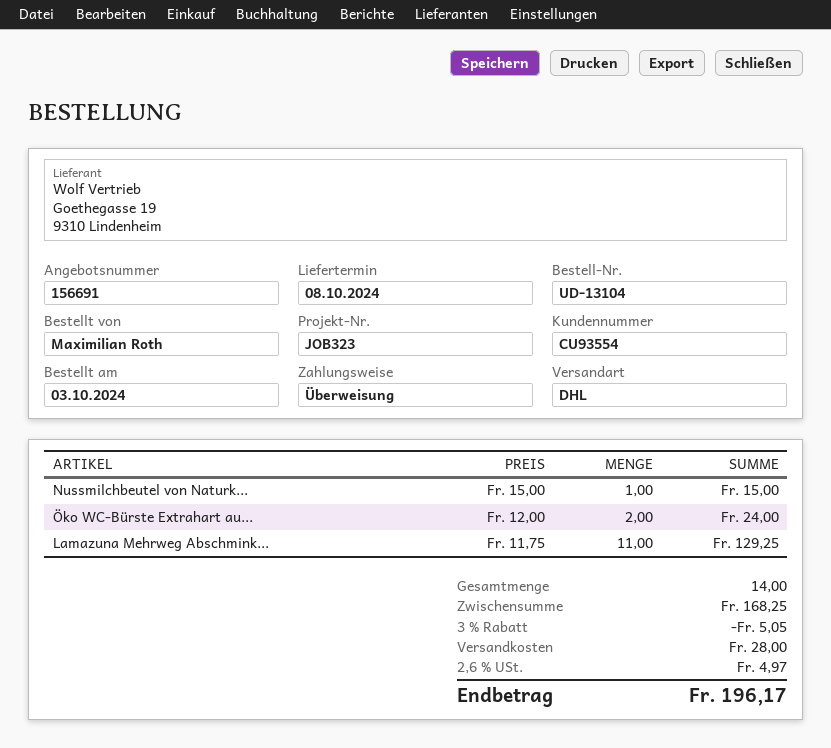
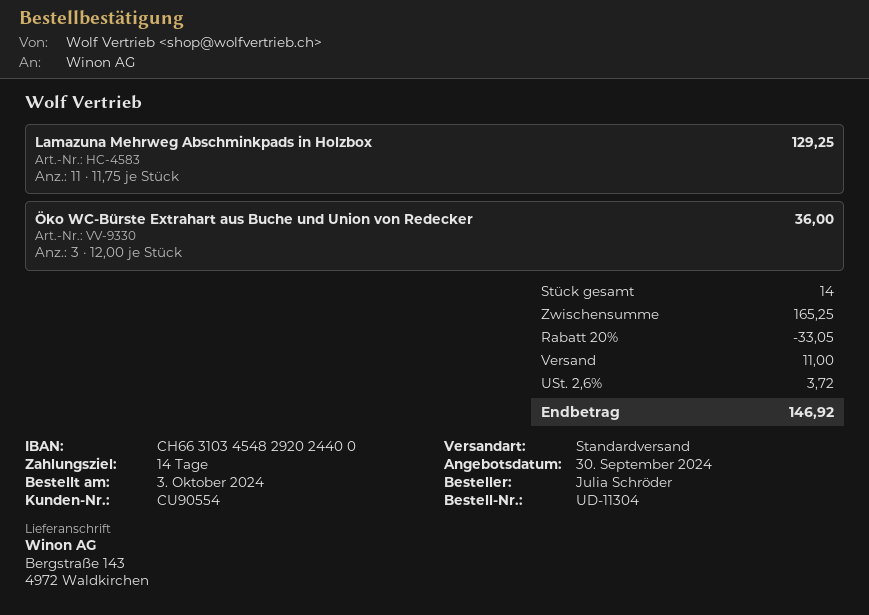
order number: UD-13104 -> UD-11304
customer number: CU93554 -> CU90554
ordered by: Maximilian Roth -> Julia Schröder
shipping method: DHL -> standard
Nussmilchbeutel von Naturk...: 1 x 15.00 = 15.00 -> none
Öko WC-Bürste Extrahart au...: 2 x 12.00 = 24.00 -> 3 x 12.00 = 36.00
subtotal: 168.25 -> 165.25
discount: 3% = 5.05 -> 20% = 33.05
shipping: 28.00 -> 11.00
tax: 2.6% = 4.97 -> 2.6% = 3.72
total: 196.17 -> 146.92

